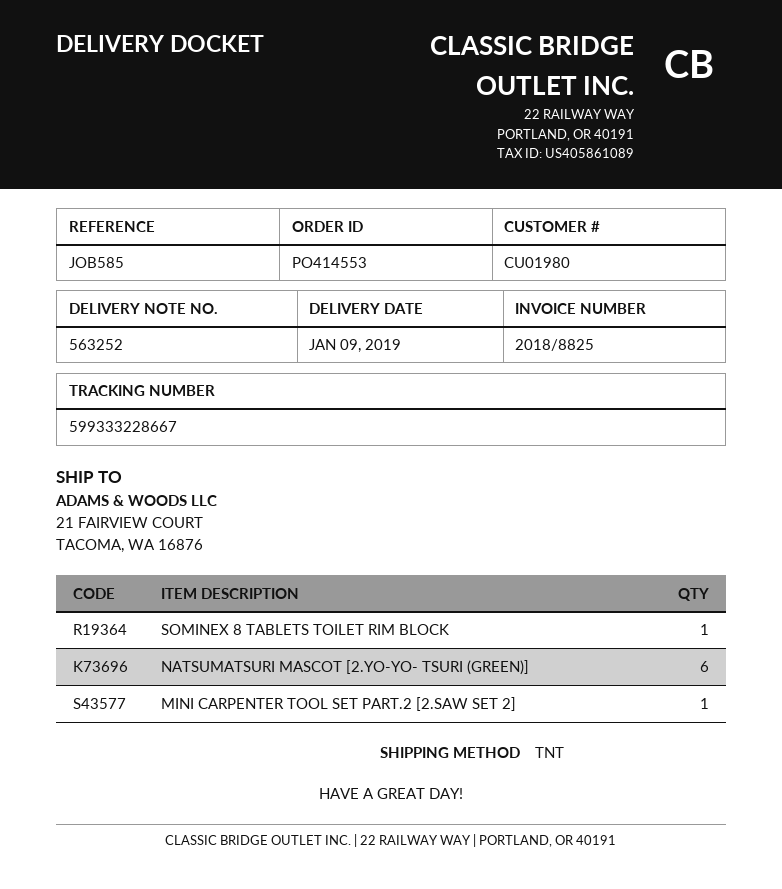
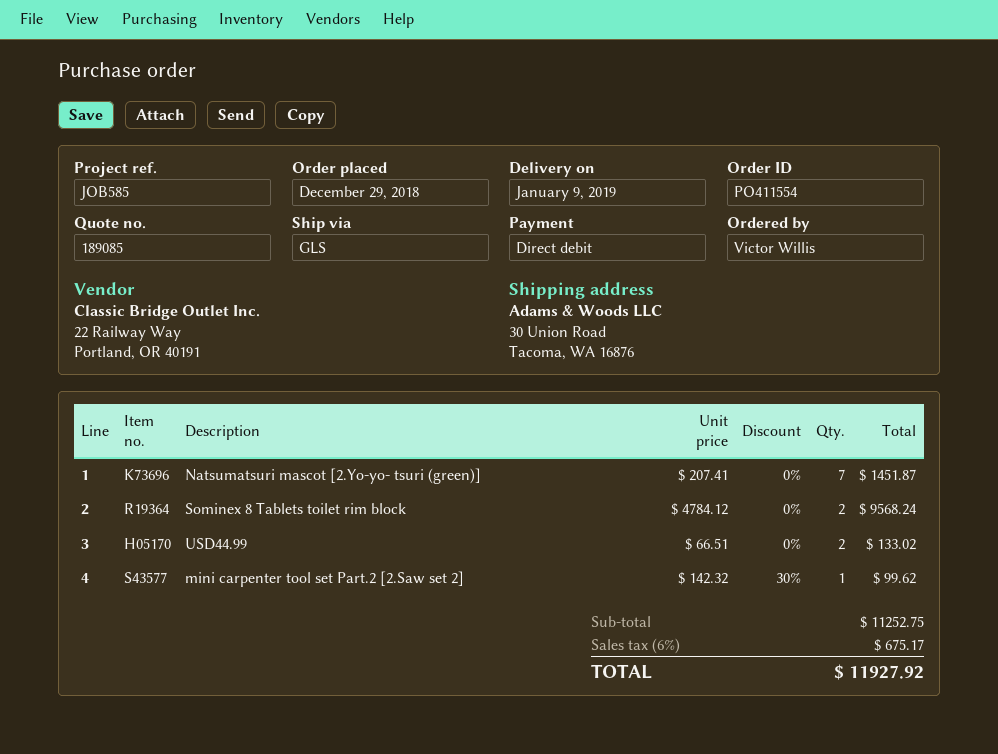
order number: PO414553 -> PO411554
shipping method: TNT -> GLS
ship to: 21 FAIRVIEW COURT, TACOMA, WA 16876 -> 30 Union Road, Tacoma, WA 16876
SOMINEX 8 TABLETS TOILET RIM BLOCK: 1 -> 2
NATSUMATSURI MASCOT [2.YO-YO- TSURI (GREEN)]: 6 -> 7
USD44.99: none -> 2

